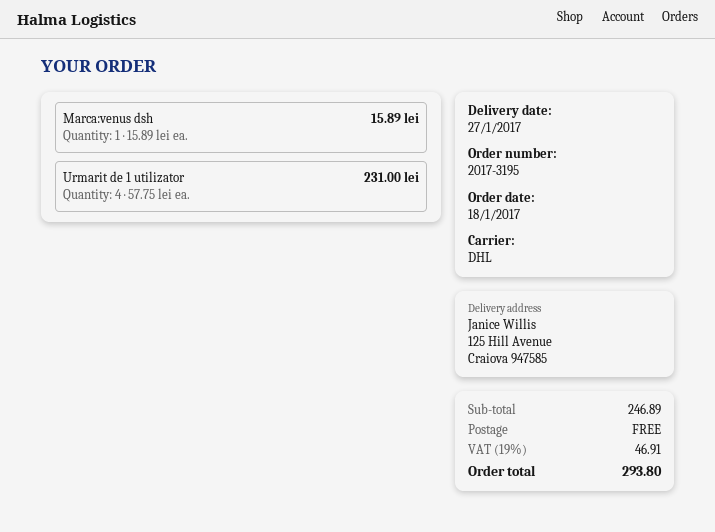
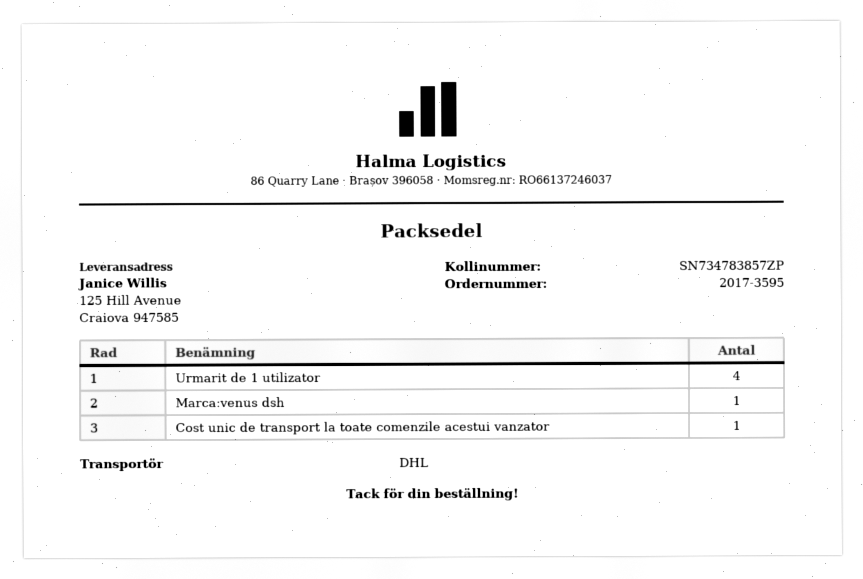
order number: 2017-3195 -> 2017-3595
Cost unic de transport la toate comenzile acestui vanzator: none -> 1

